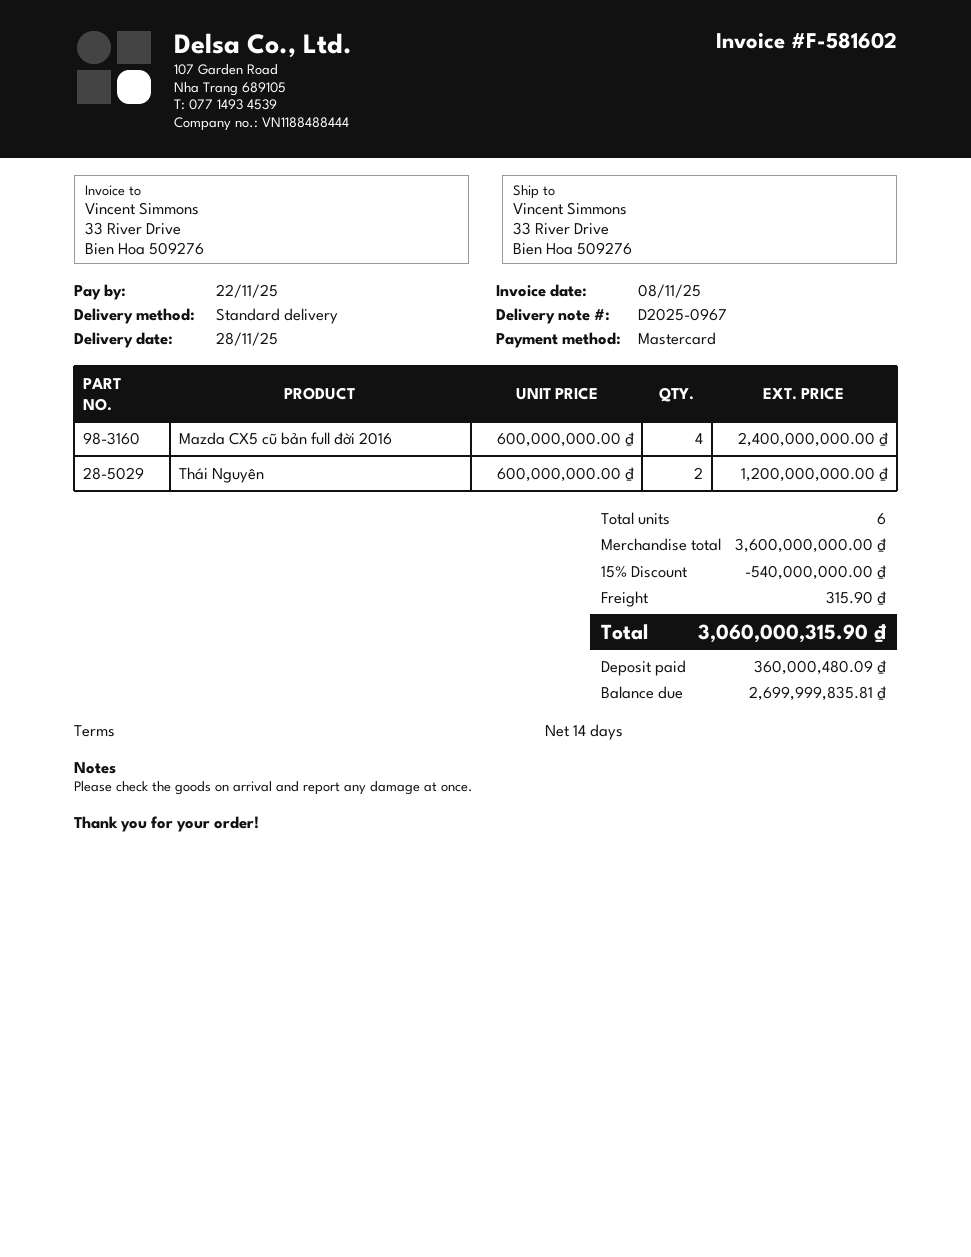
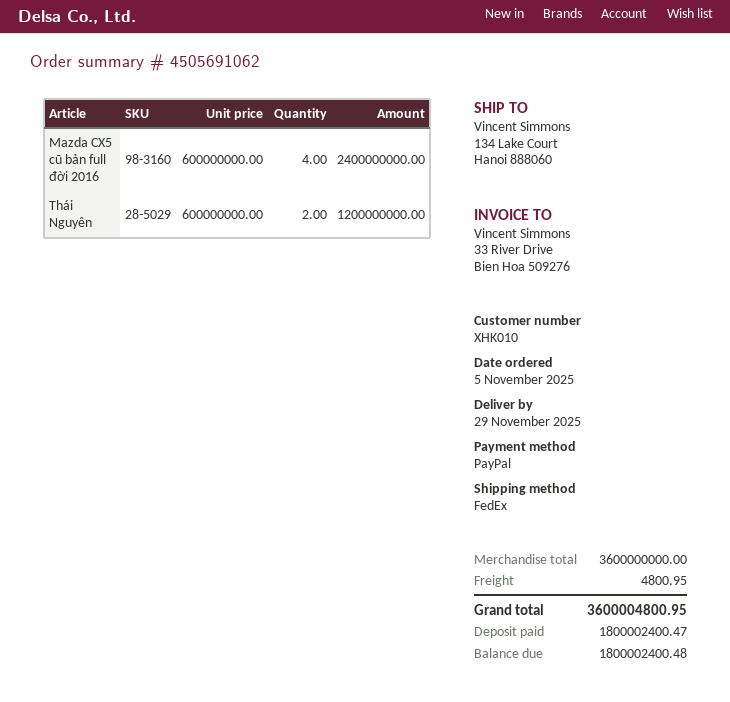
delivery date: 2025-11-28 -> 2025-11-29
payment method: Mastercard -> PayPal
shipping method: standard -> FedEx
ship to: 33 River Drive, Bien Hoa 509276 -> 134 Lake Court, Hanoi 888060
discount: 15% = 540000000.00 -> none
shipping: 315.90 -> 4800.95
total: 3060000315.90 -> 3600004800.95
deposit: 360000480.09 -> 1800002400.47
balance: 2699999835.81 -> 1800002400.48

